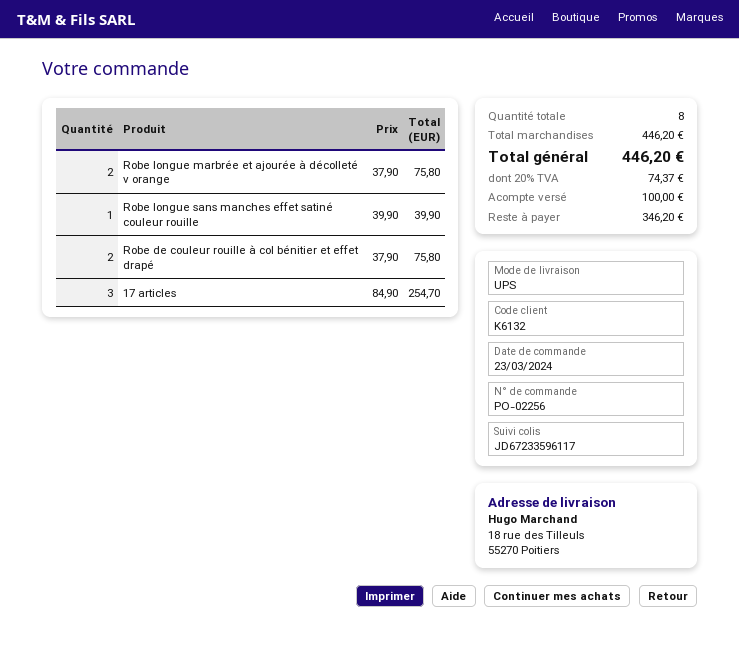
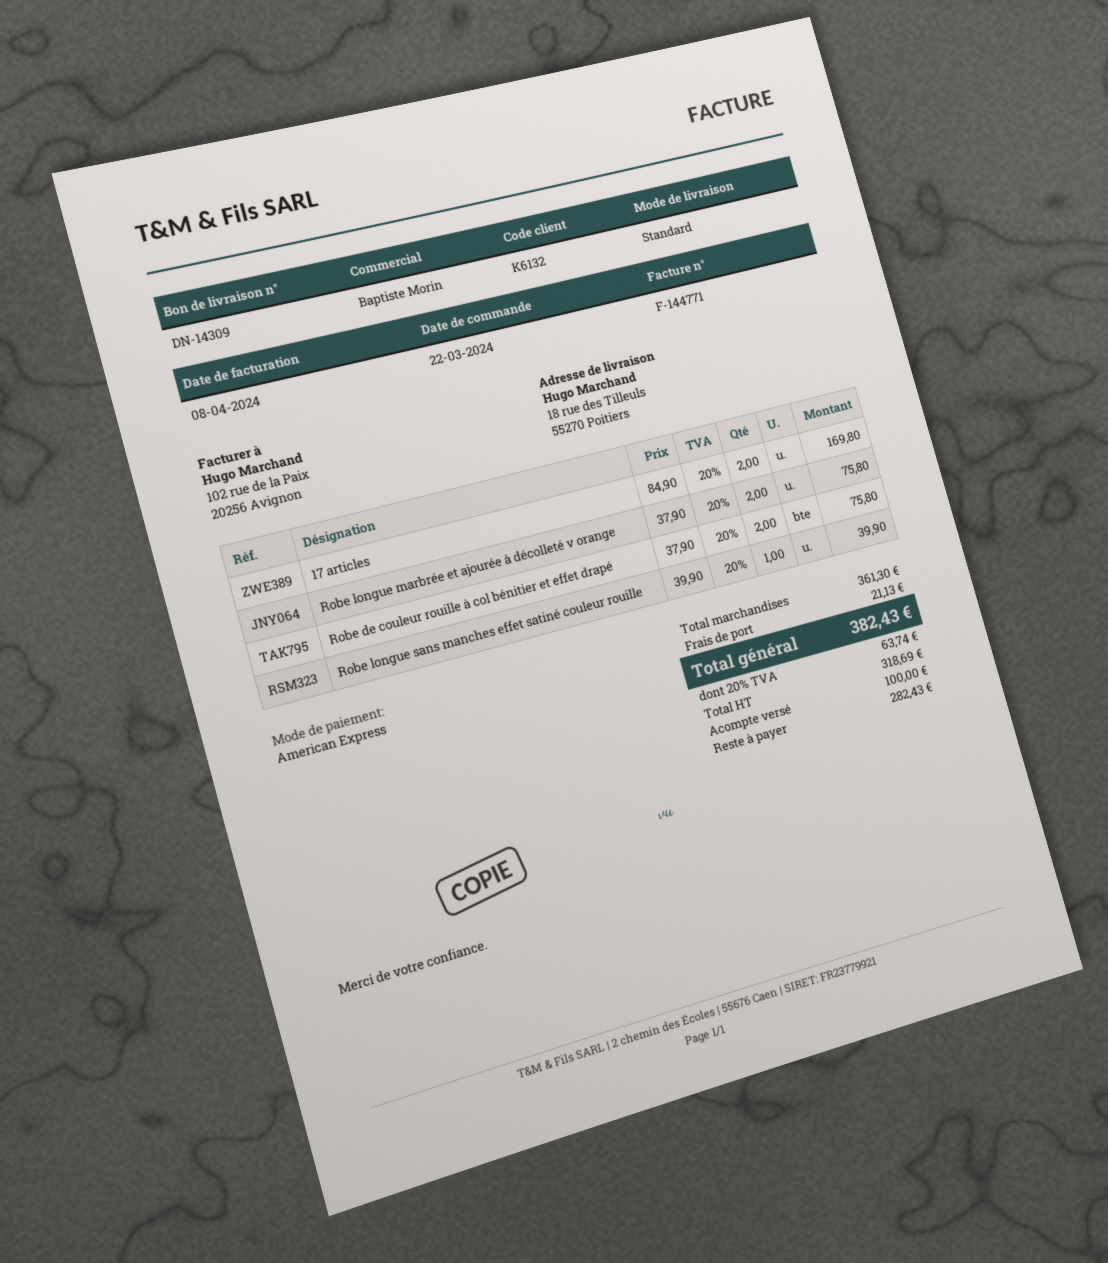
order date: 2024-03-23 -> 2024-03-22
shipping method: UPS -> standard
17 articles: 3 x 84.90 = 254.70 -> 2 x 84.90 = 169.80
subtotal: 446.20 -> 361.30
shipping: none -> 21.13
tax: 20% = 74.37 -> 20% = 63.74
total: 446.20 -> 382.43
balance: 346.20 -> 282.43

